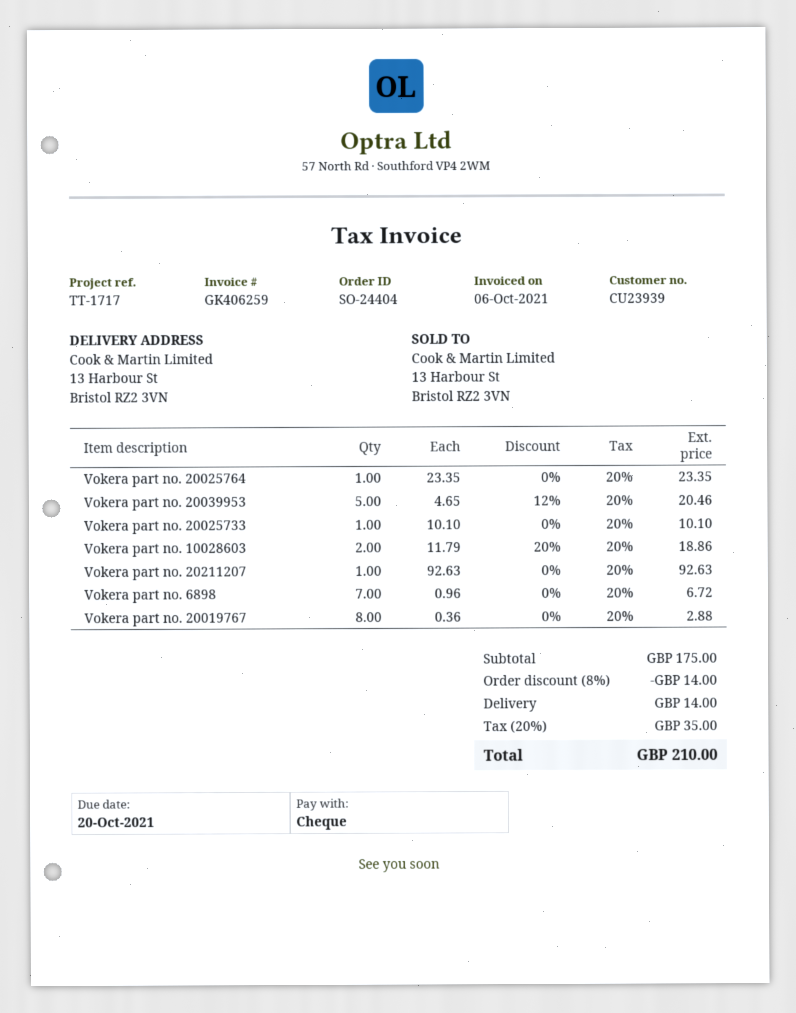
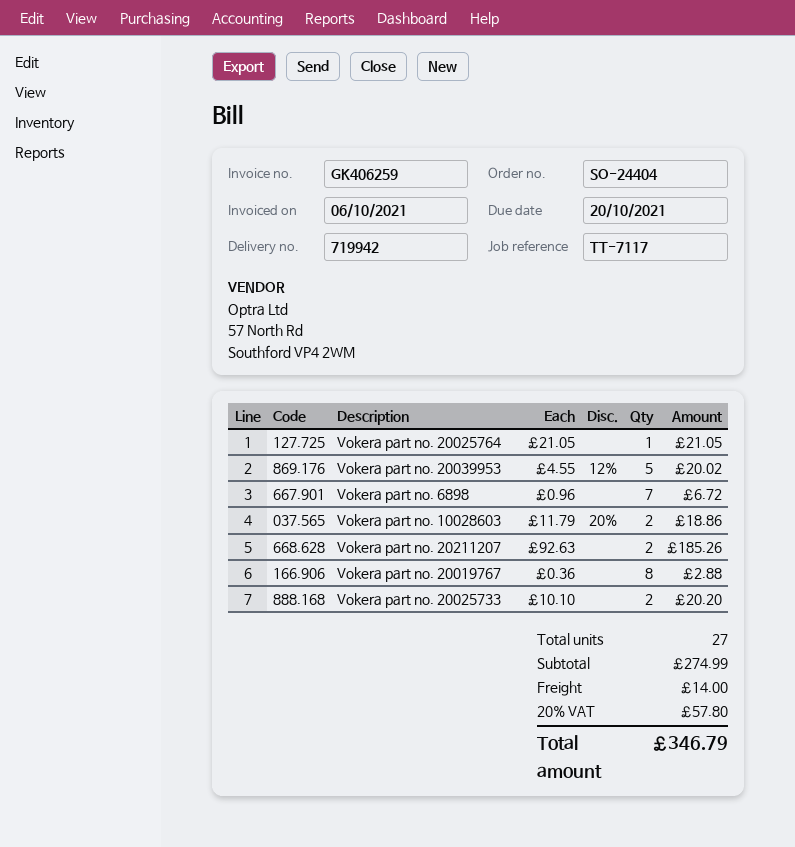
reference: TT-1717 -> TT-7117
Vokera part no. 20025764: 1 x 23.35 = 23.35 -> 1 x 21.05 = 21.05
Vokera part no. 20039953: 5 x 4.65 - 12% = 20.46 -> 5 x 4.55 - 12% = 20.02
Vokera part no. 20025733: 1 x 10.10 = 10.10 -> 2 x 10.10 = 20.20
Vokera part no. 20211207: 1 x 92.63 = 92.63 -> 2 x 92.63 = 185.26
subtotal: 175.00 -> 274.99
discount: 8% = 14.00 -> none
tax: 20% = 35.00 -> 20% = 57.80
total: 210.00 -> 346.79

